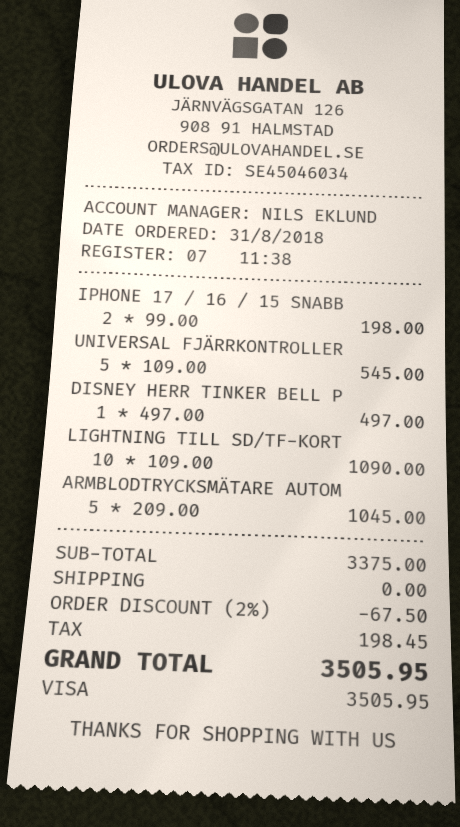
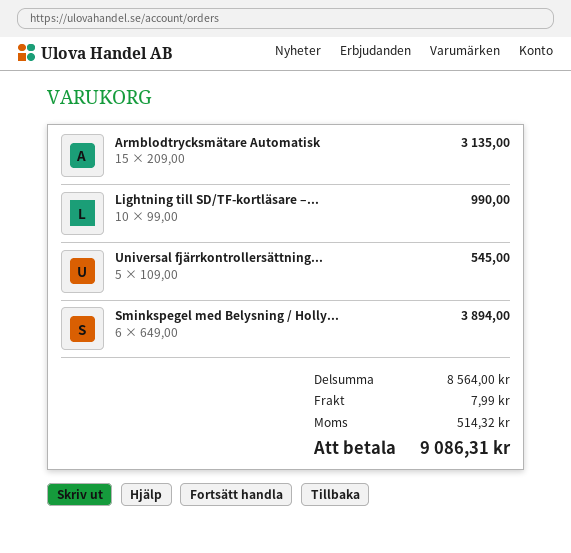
IPHONE 17 / 16 / 15 SNABB: 2 x 99.00 = 198.00 -> none
DISNEY HERR TINKER BELL P: 1 x 497.00 = 497.00 -> none
LIGHTNING TILL SD/TF-KORT: 10 x 109.00 = 1090.00 -> 10 x 99.00 = 990.00
ARMBLODTRYCKSMÄTARE AUTOM: 5 x 209.00 = 1045.00 -> 15 x 209.00 = 3135.00
Sminkspegel med Belysning / Holly...: none -> 6 x 649.00 = 3894.00
subtotal: 3375.00 -> 8564.00
discount: 2% = 67.50 -> none
shipping: 0.00 -> 7.99
tax: 198.45 -> 514.32
total: 3505.95 -> 9086.31

